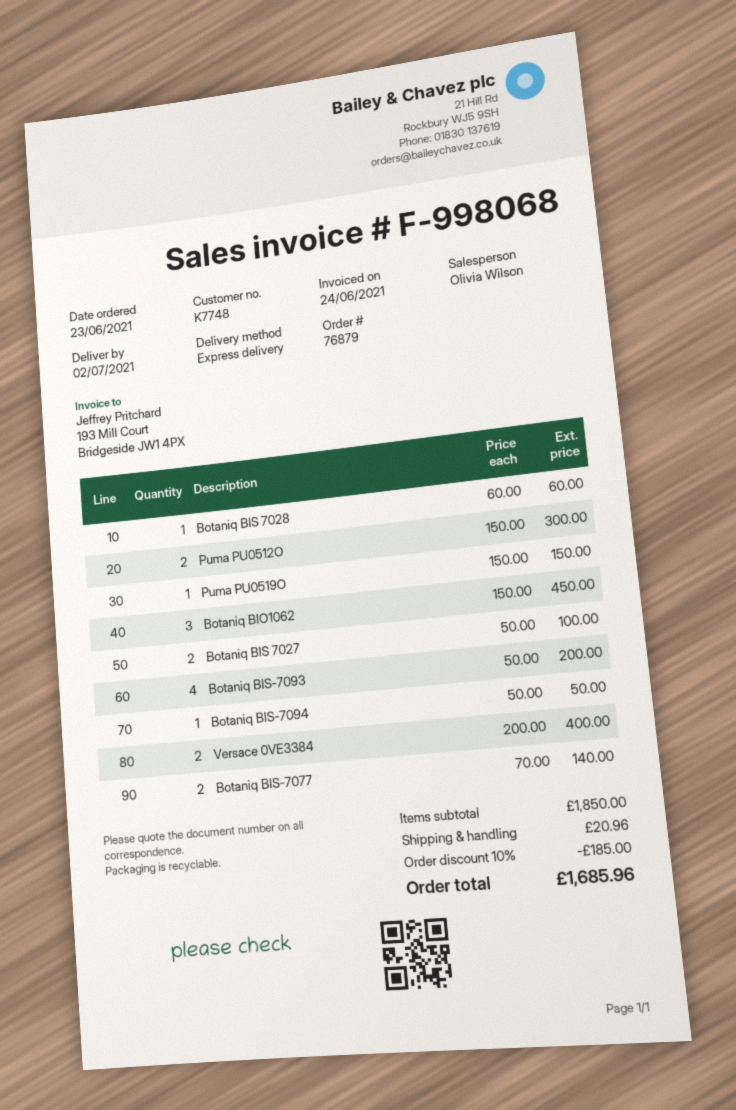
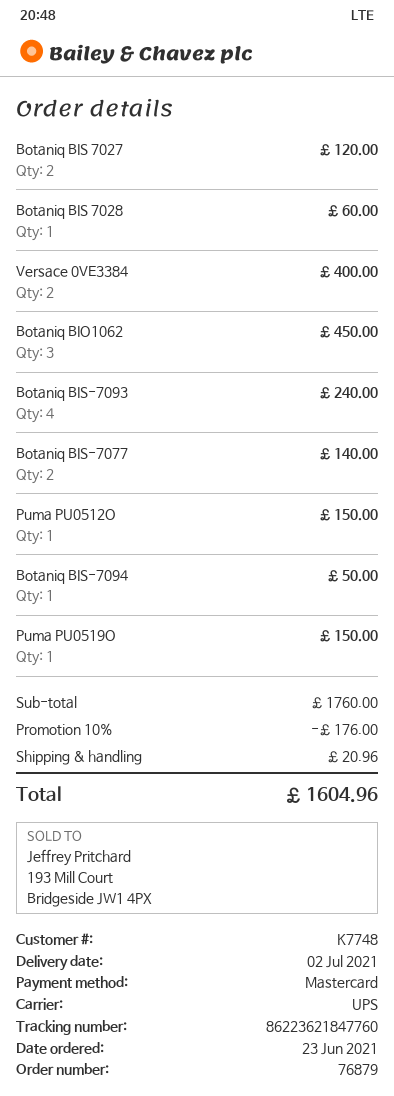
shipping method: express -> UPS
Puma PU0512O: 2 for 300.00 -> 1 for 150.00
Botaniq BIS 7027: 2 for 100.00 -> 2 for 120.00
Botaniq BIS-7093: 4 for 200.00 -> 4 for 240.00
subtotal: 1850.00 -> 1760.00
discount: 10% = 185.00 -> 10% = 176.00
total: 1685.96 -> 1604.96

